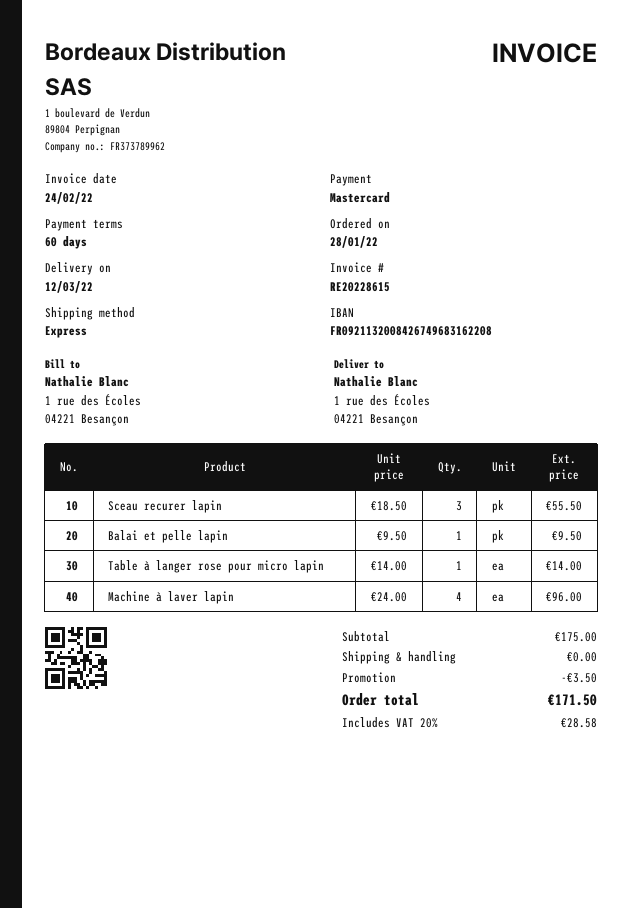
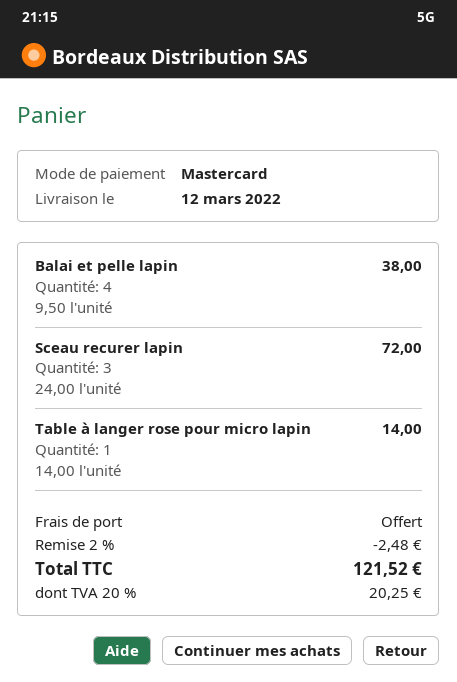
Sceau recurer lapin: 3 x 18.50 = 55.50 -> 3 x 24.00 = 72.00
Balai et pelle lapin: 1 x 9.50 = 9.50 -> 4 x 9.50 = 38.00
Machine à laver lapin: 4 x 24.00 = 96.00 -> none
discount: 3.50 -> 2.48
tax: 20% = 28.58 -> 20% = 20.25
total: 171.50 -> 121.52

